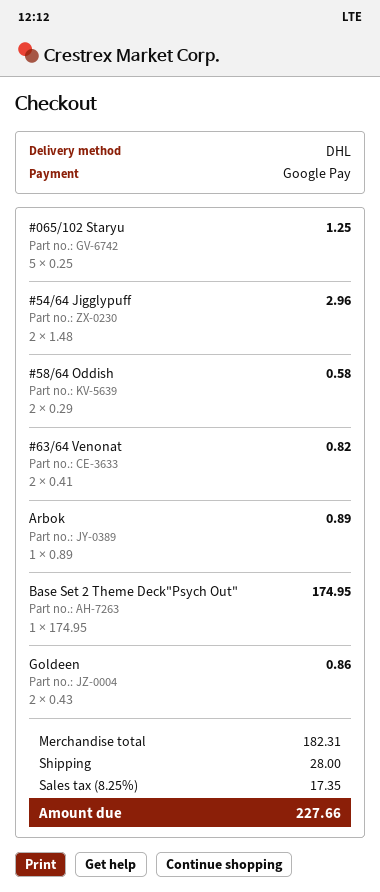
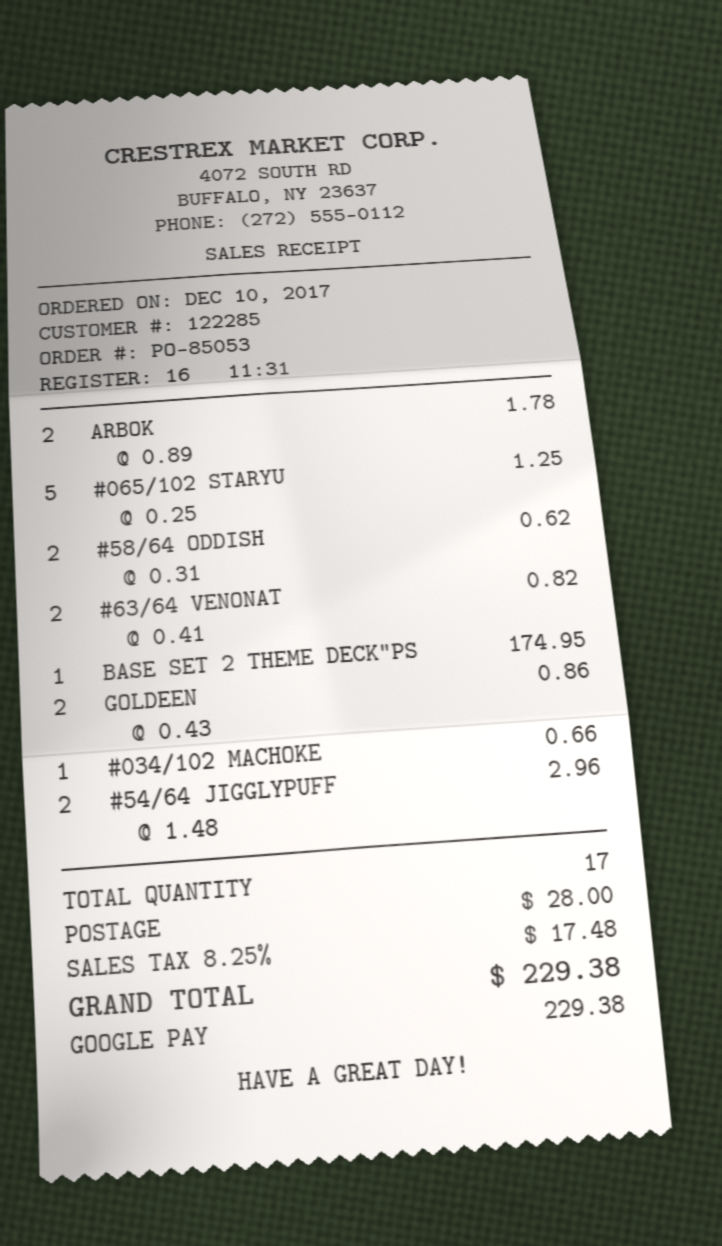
#58/64 Oddish: 2 x 0.29 = 0.58 -> 2 x 0.31 = 0.62
Arbok: 1 x 0.89 = 0.89 -> 2 x 0.89 = 1.78
#034/102 MACHOKE: none -> 1 x 0.66 = 0.66
tax: 8.25% = 17.35 -> 8.25% = 17.48
total: 227.66 -> 229.38

